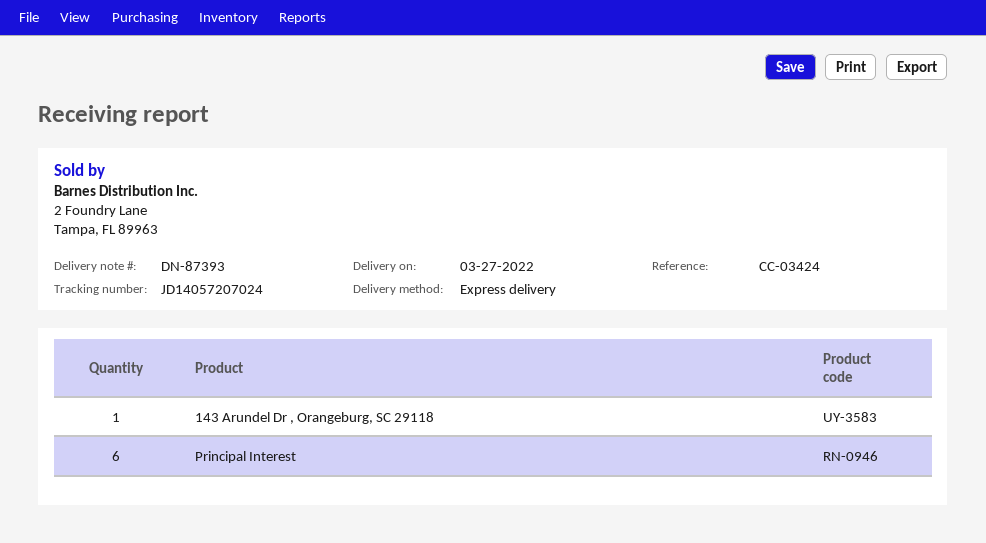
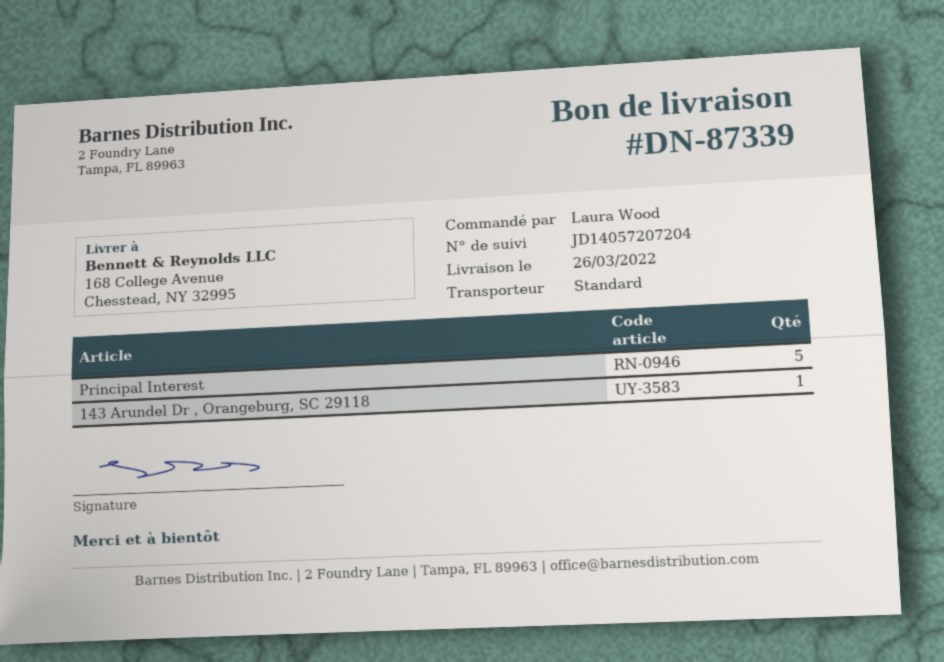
delivery note number: DN-87393 -> DN-87339
delivery date: 2022-03-27 -> 2022-03-26
shipping method: express -> standard
tracking number: JD14057207024 -> JD14057207204
Principal Interest: 6 -> 5

